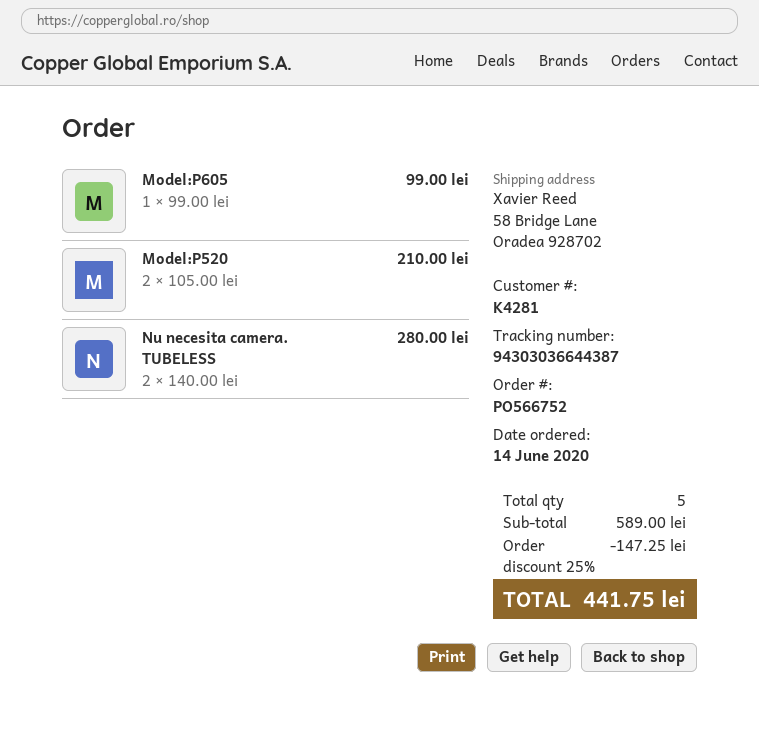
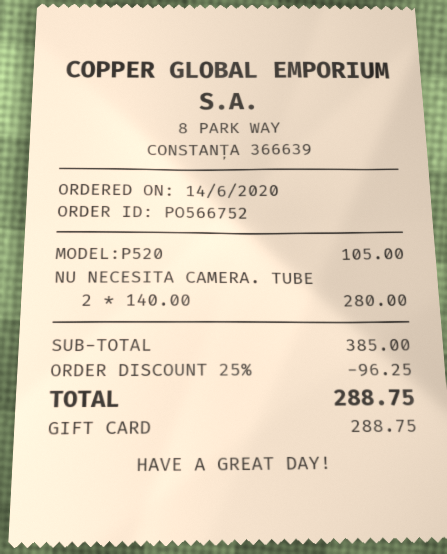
Model:P605: 1 x 99.00 = 99.00 -> none
Model:P520: 2 x 105.00 = 210.00 -> 1 x 105.00 = 105.00
subtotal: 589.00 -> 385.00
discount: 25% = 147.25 -> 25% = 96.25
total: 441.75 -> 288.75

